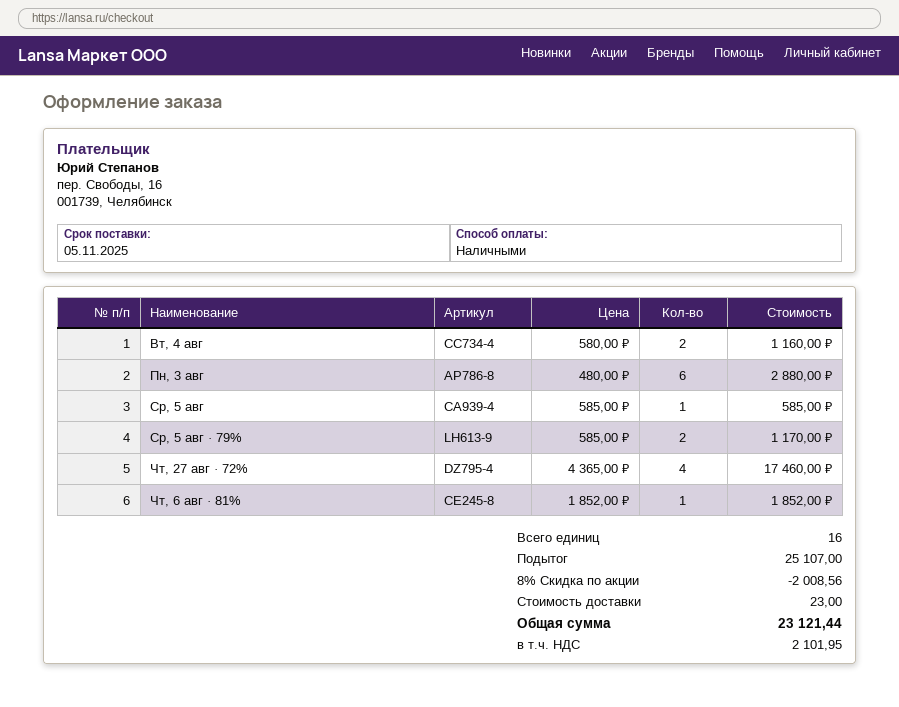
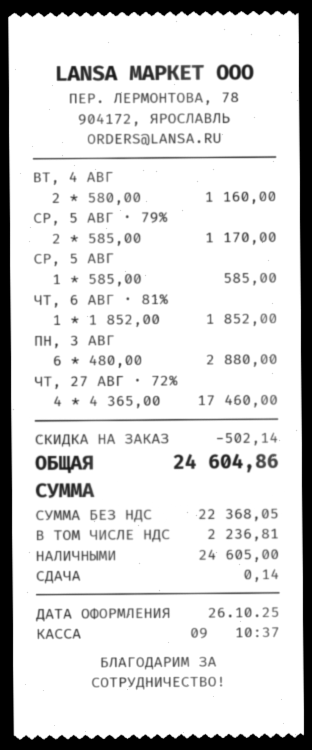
discount: 2008.56 -> 502.14
shipping: 23.00 -> none
tax: 2101.95 -> 2236.81
total: 23121.44 -> 24604.86

